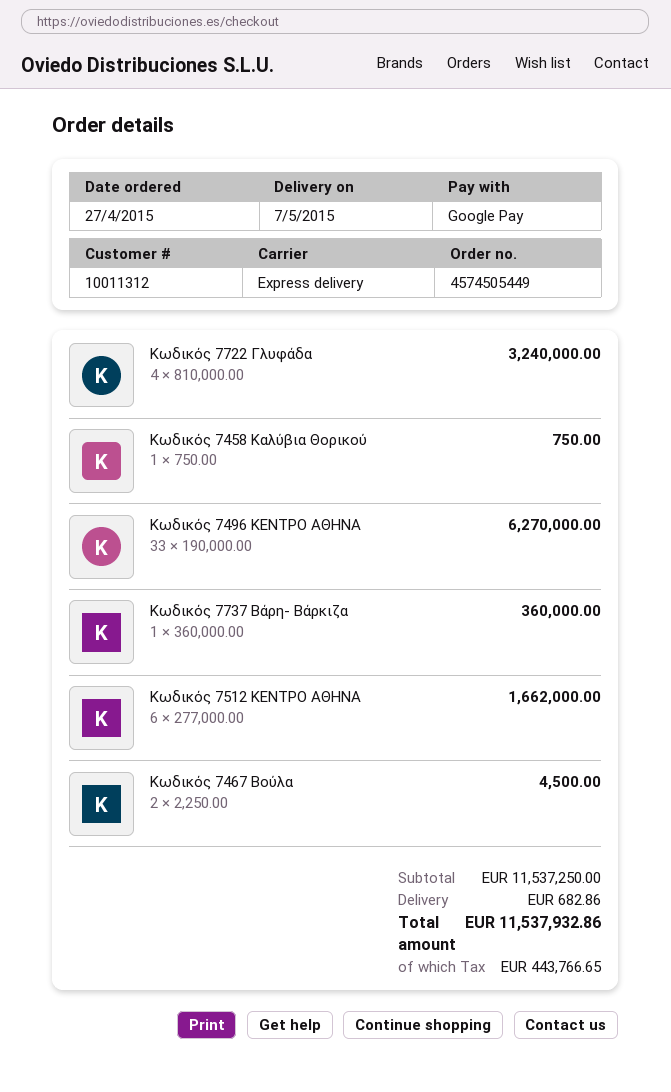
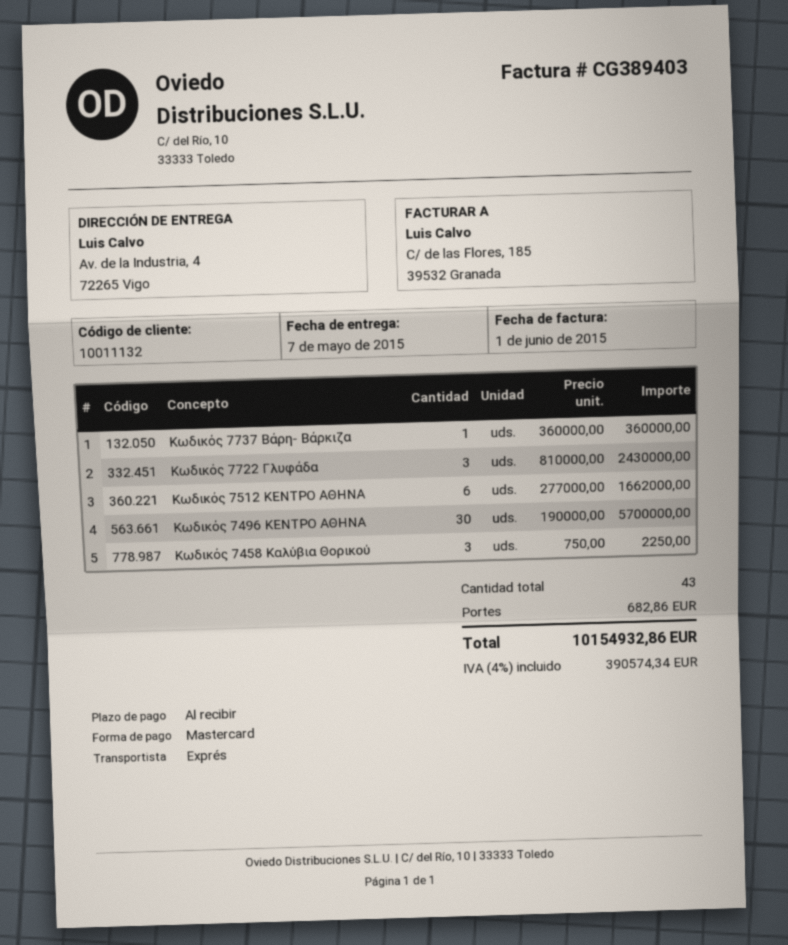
customer number: 10011312 -> 10011132
payment method: Google Pay -> Mastercard
Κωδικός 7722 Γλυφάδα: 4 x 810000.00 = 3240000.00 -> 3 x 810000.00 = 2430000.00
Κωδικός 7458 Καλύβια Θορικού: 1 x 750.00 = 750.00 -> 3 x 750.00 = 2250.00
Κωδικός 7496 ΚΕΝΤΡΟ ΑΘΗΝΑ: 33 x 190000.00 = 6270000.00 -> 30 x 190000.00 = 5700000.00
Κωδικός 7467 Βούλα: 2 x 2250.00 = 4500.00 -> none
tax: 443766.65 -> 390574.34
total: 11537932.86 -> 10154932.86

